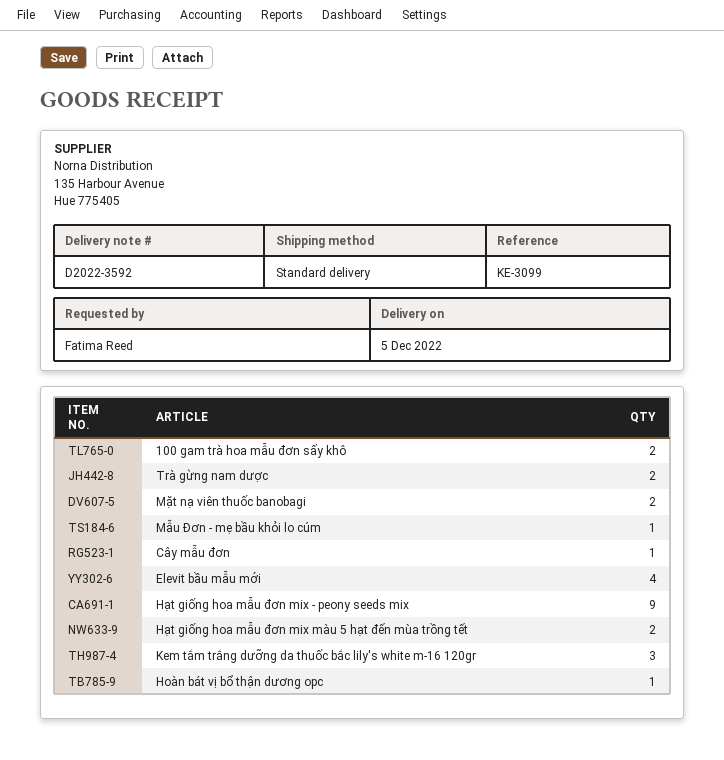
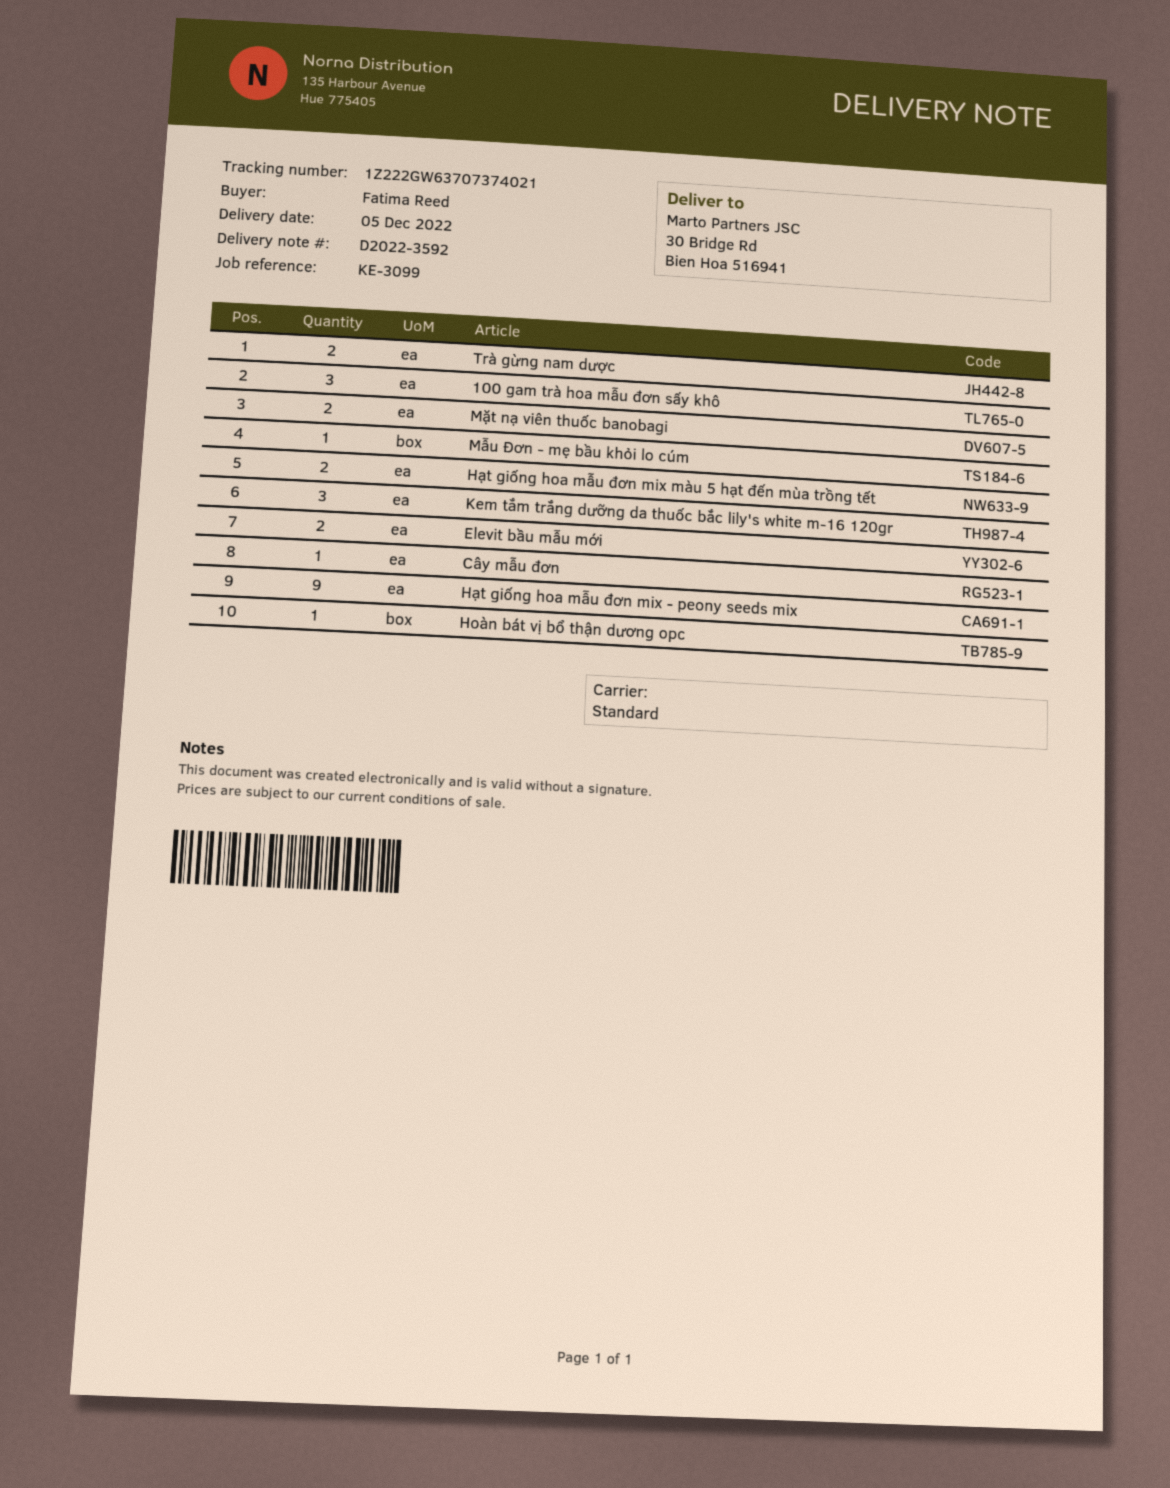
100 gam trà hoa mẫu đơn sấy khô: 2 -> 3
Elevit bầu mẫu mới: 4 -> 2

